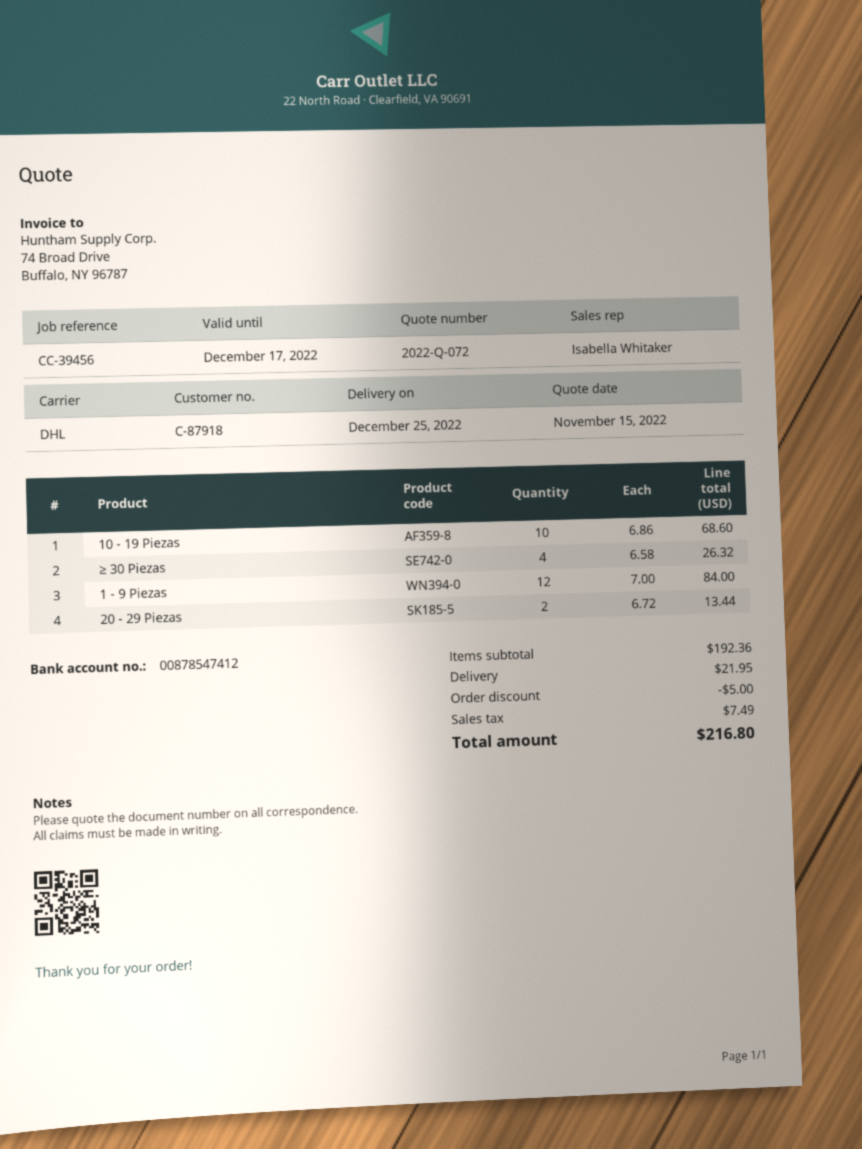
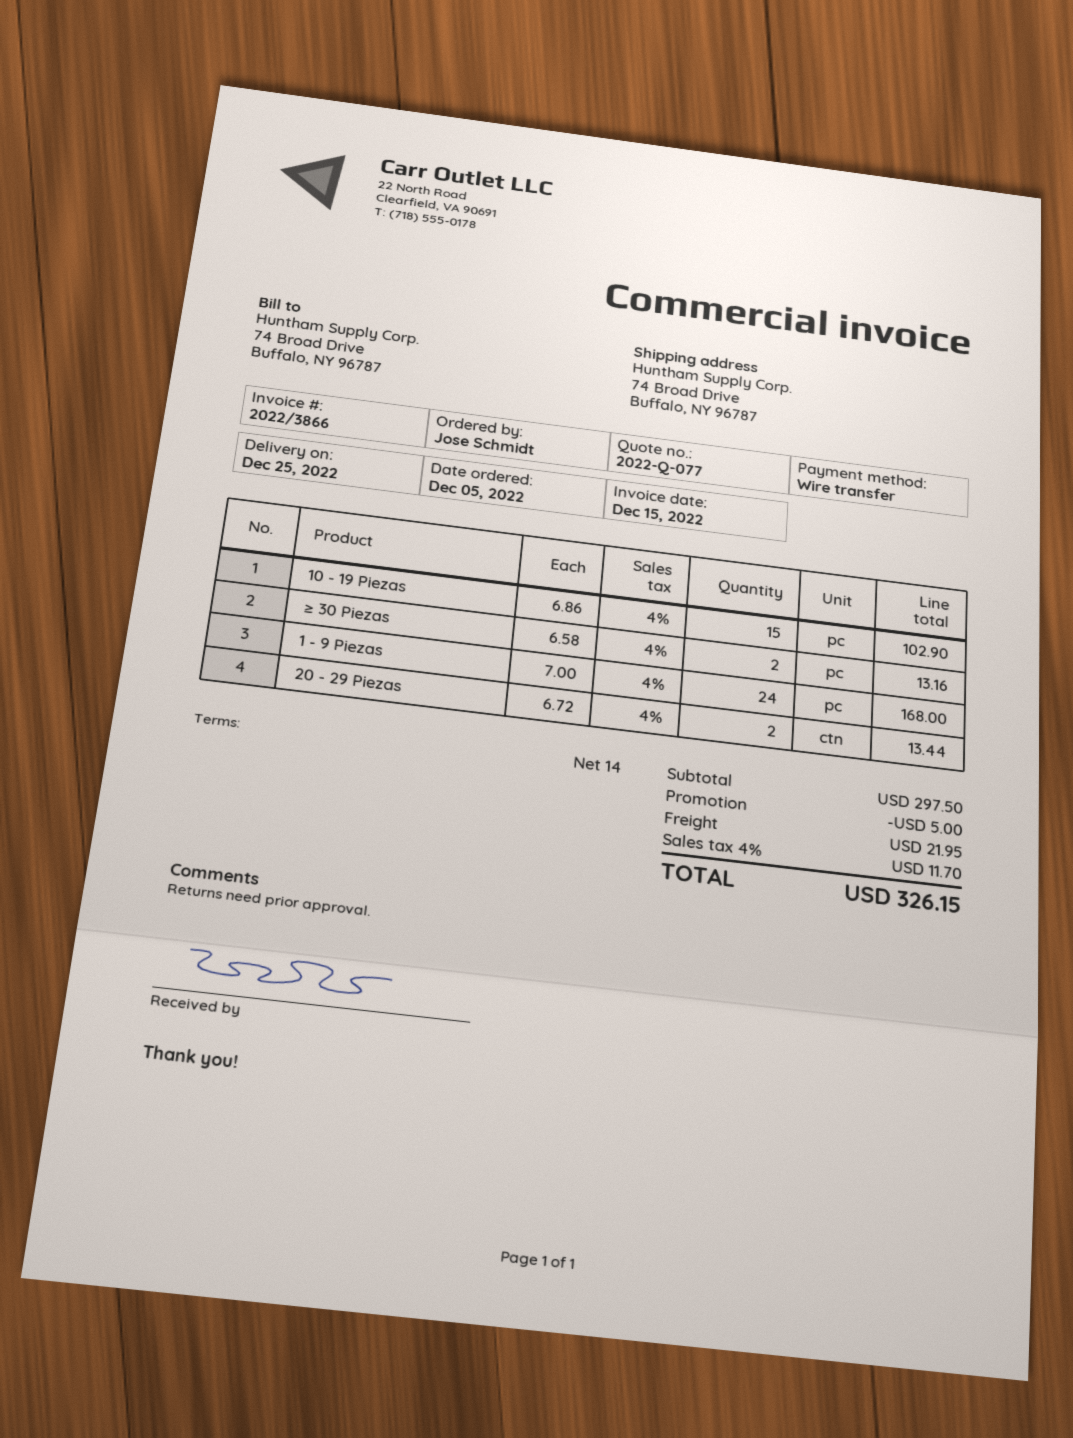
quote number: 2022-Q-072 -> 2022-Q-077
10 - 19 Piezas: 10 x 6.86 = 68.60 -> 15 x 6.86 = 102.90
≥ 30 Piezas: 4 x 6.58 = 26.32 -> 2 x 6.58 = 13.16
1 - 9 Piezas: 12 x 7.00 = 84.00 -> 24 x 7.00 = 168.00
subtotal: 192.36 -> 297.50
tax: 7.49 -> 11.70
total: 216.80 -> 326.15

